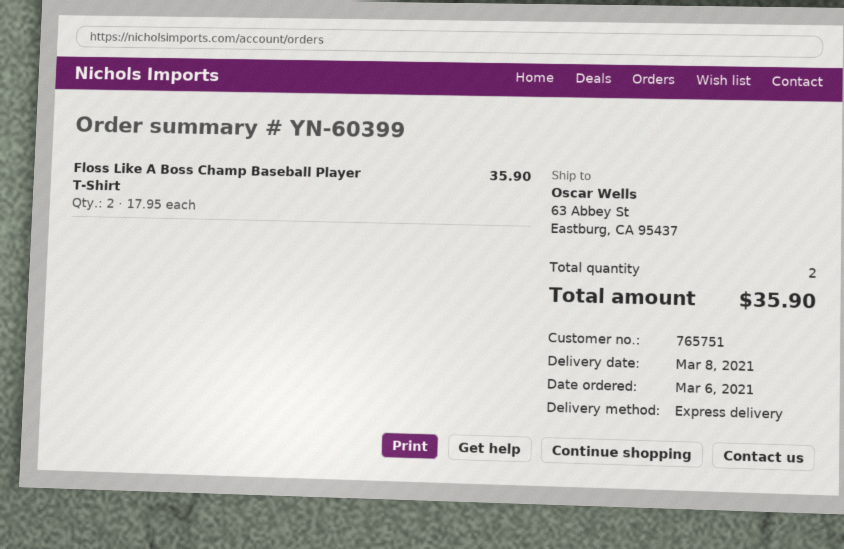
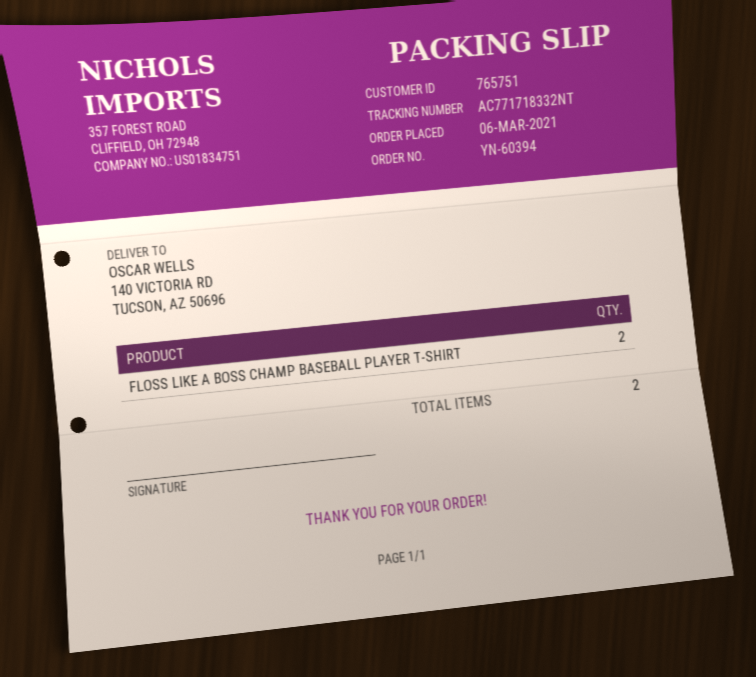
order number: YN-60399 -> YN-60394
ship to: 63 Abbey St, Eastburg, CA 95437 -> 140 VICTORIA RD, TUCSON, AZ 50696

